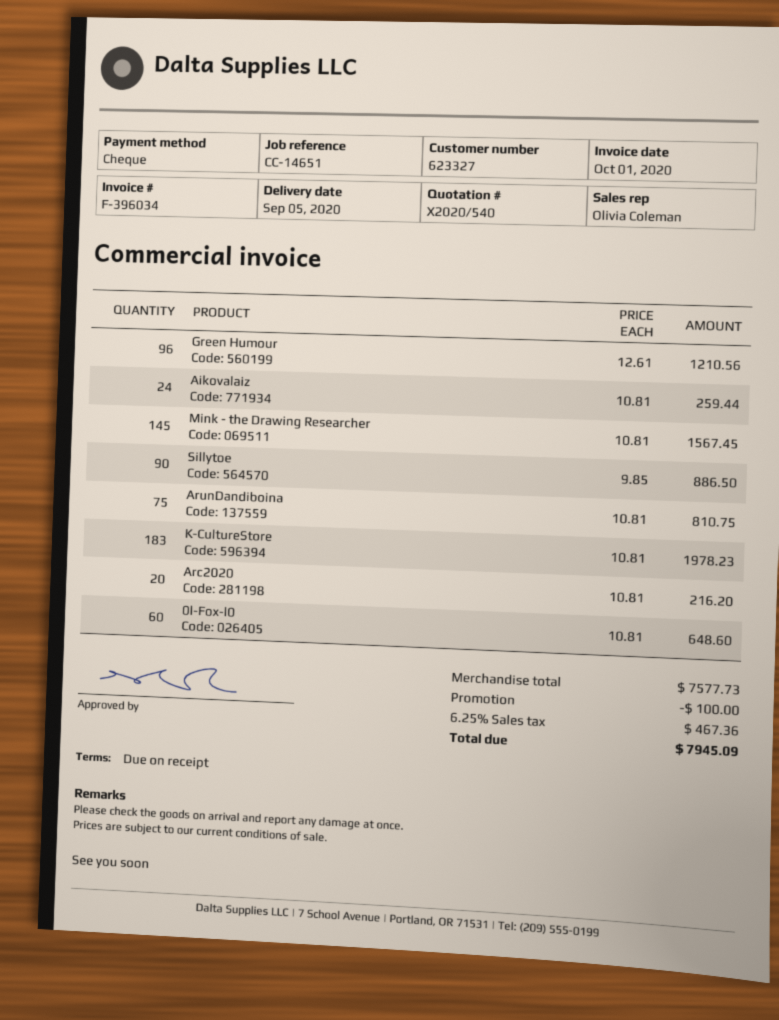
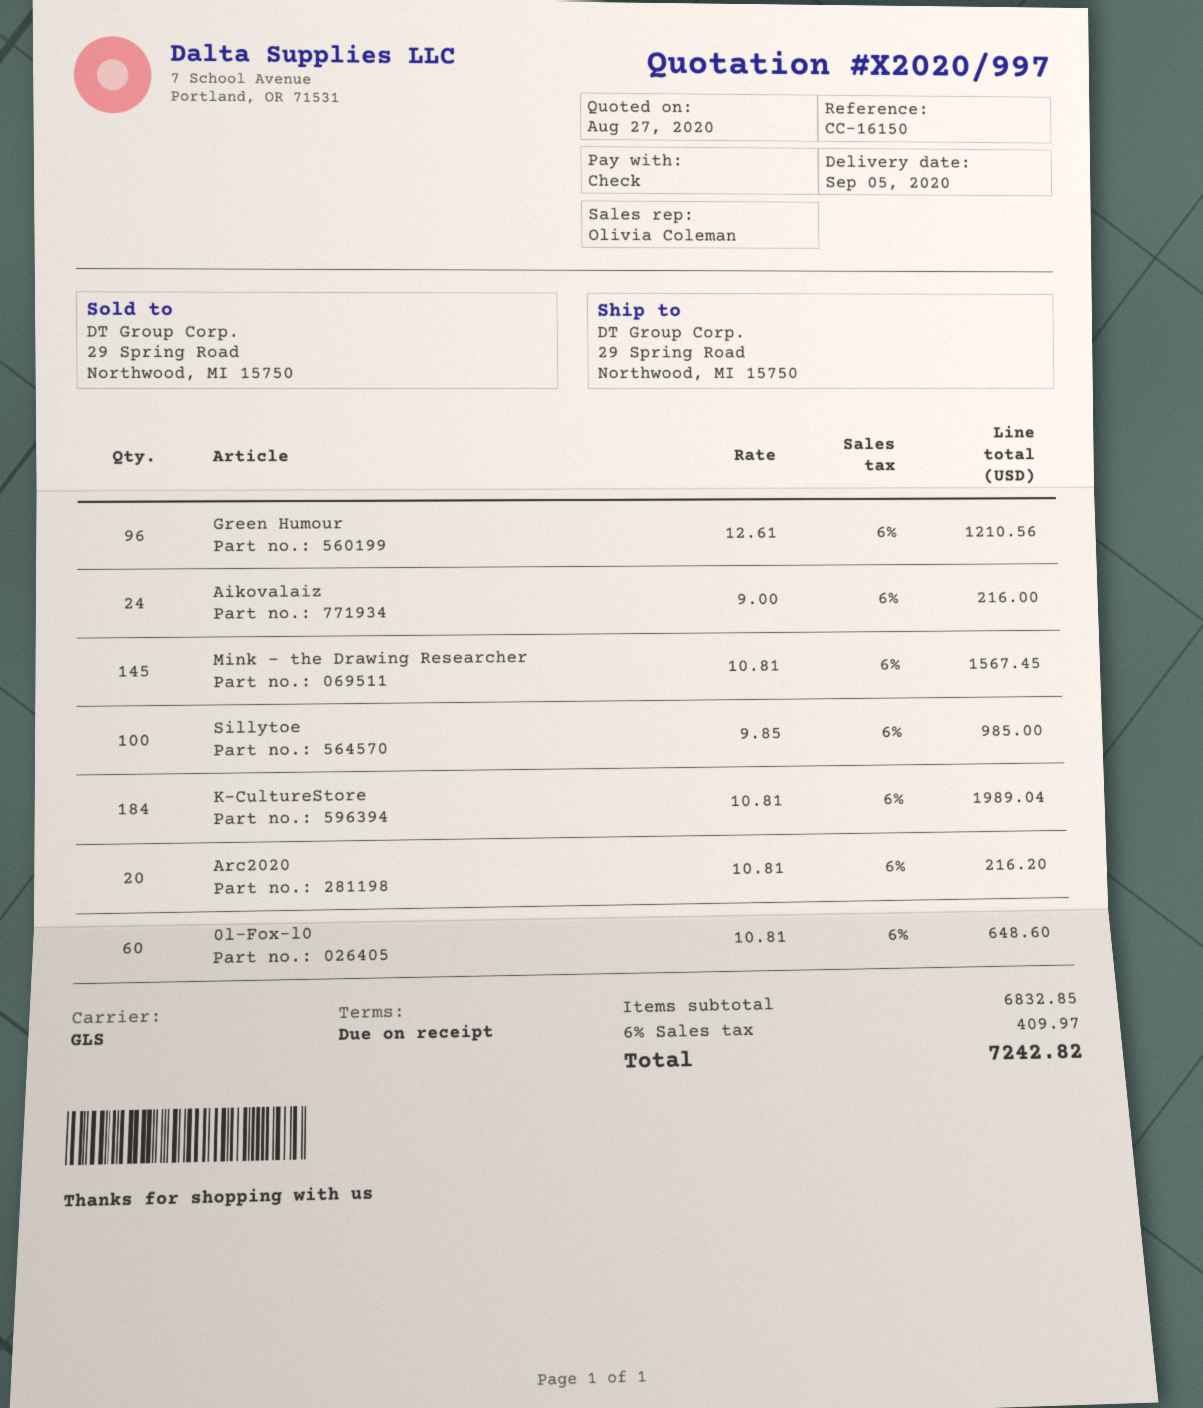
quote number: X2020/540 -> X2020/997
reference: CC-14651 -> CC-16150
Aikovalaiz: 24 x 10.81 = 259.44 -> 24 x 9.00 = 216.00
Sillytoe: 90 x 9.85 = 886.50 -> 100 x 9.85 = 985.00
ArunDandiboina: 75 x 10.81 = 810.75 -> none
K-CultureStore: 183 x 10.81 = 1978.23 -> 184 x 10.81 = 1989.04
subtotal: 7577.73 -> 6832.85
discount: 100.00 -> none
tax: 6.25% = 467.36 -> 6% = 409.97
total: 7945.09 -> 7242.82

